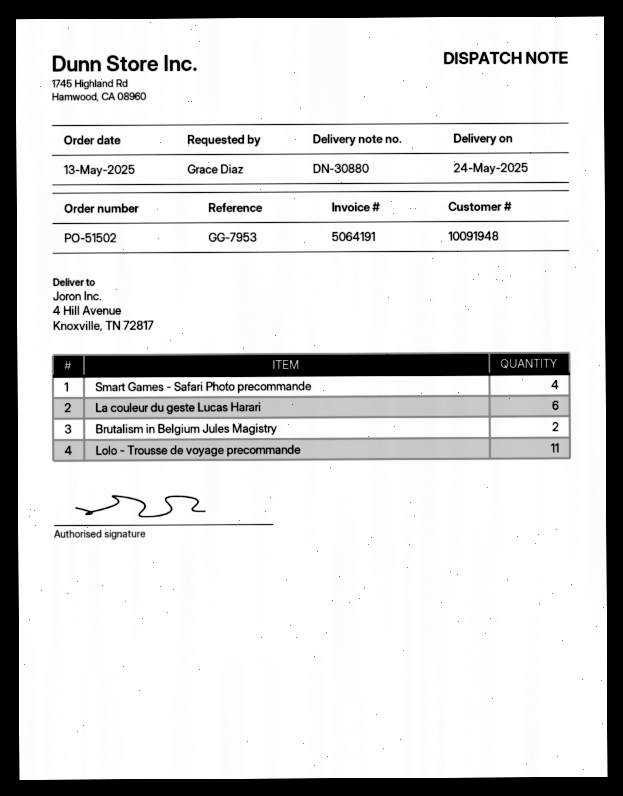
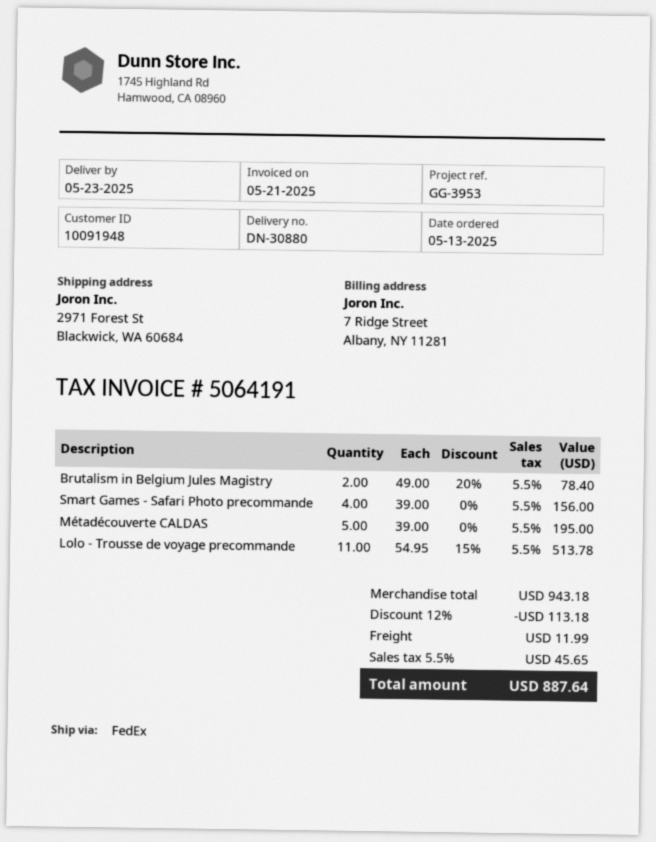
delivery date: 2025-05-24 -> 2025-05-23
reference: GG-7953 -> GG-3953
ship to: 4 Hill Avenue, Knoxville, TN 72817 -> 2971 Forest St, Blackwick, WA 60684
La couleur du geste Lucas Harari: 6 -> none
Métadécouverte CALDAS: none -> 5

